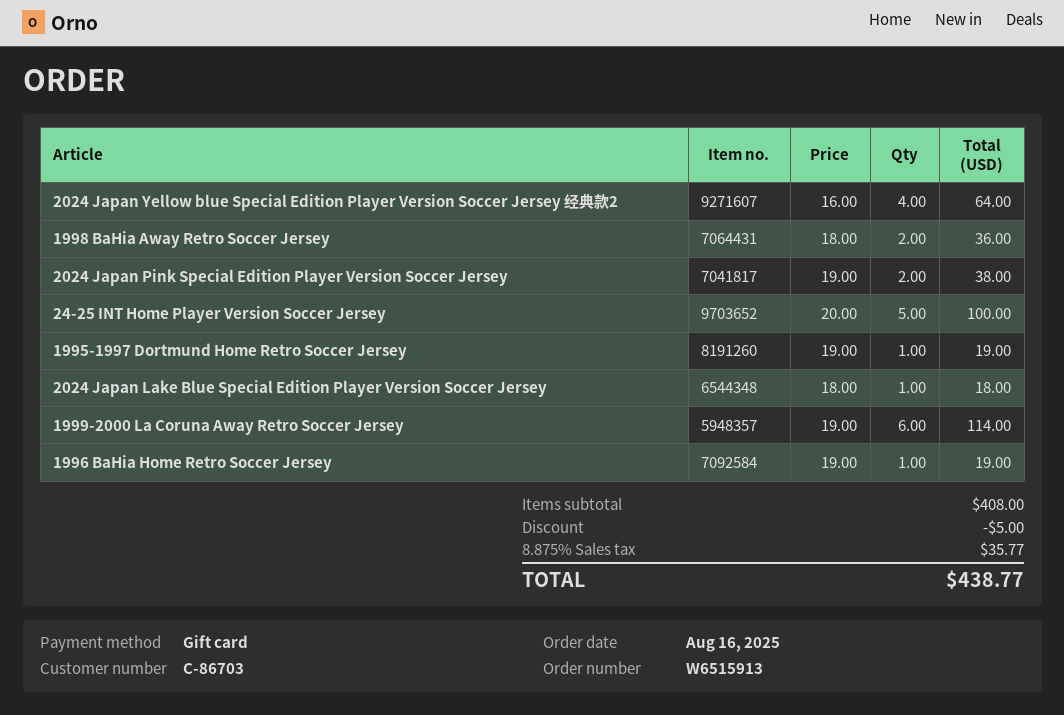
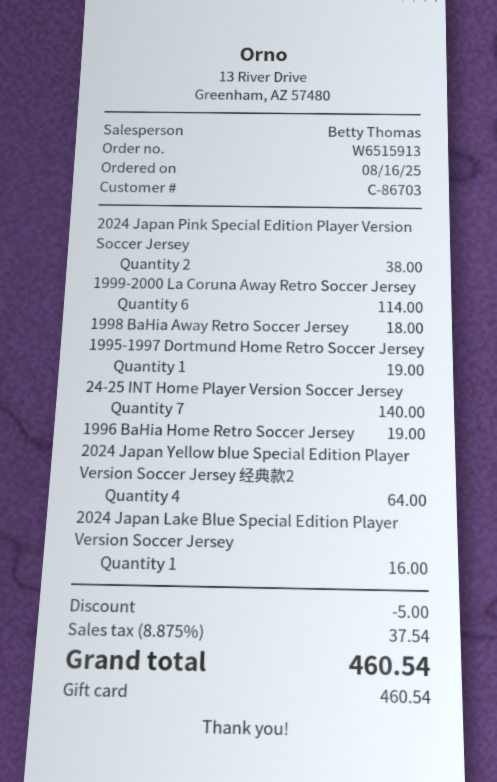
1998 BaHia Away Retro Soccer Jersey: 2 for 36.00 -> 1 for 18.00
24-25 INT Home Player Version Soccer Jersey: 5 for 100.00 -> 7 for 140.00
2024 Japan Lake Blue Special Edition Player Version Soccer Jersey: 1 for 18.00 -> 1 for 16.00
tax: 8.875% = 35.77 -> 8.875% = 37.54
total: 438.77 -> 460.54

